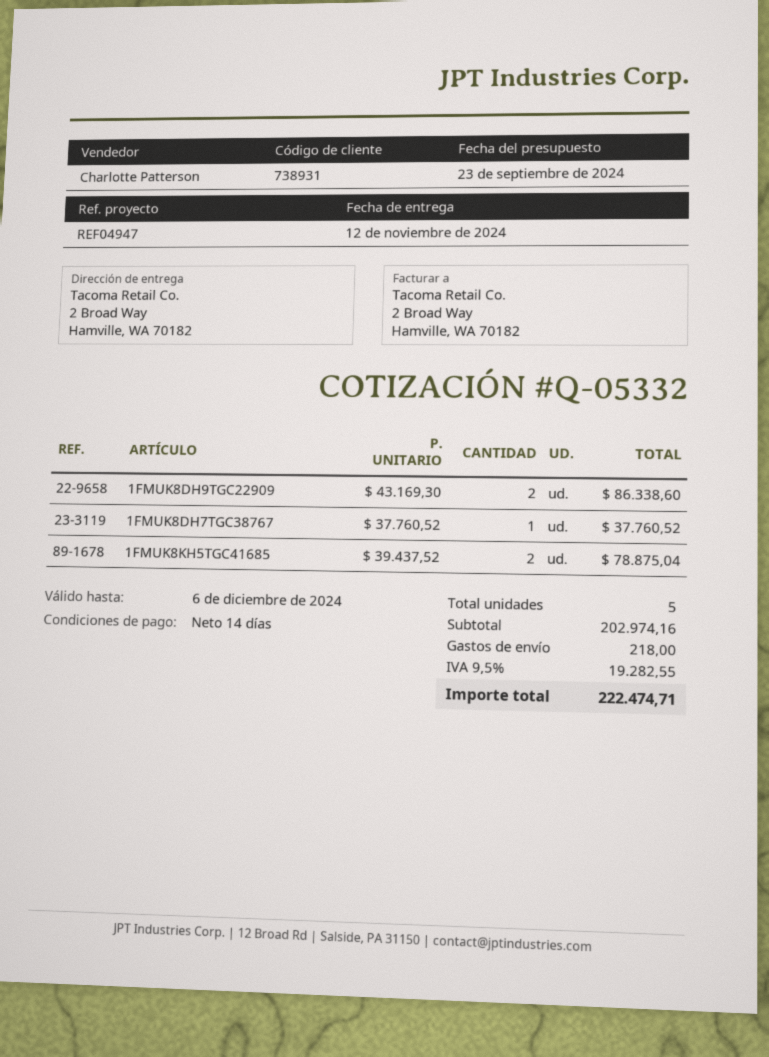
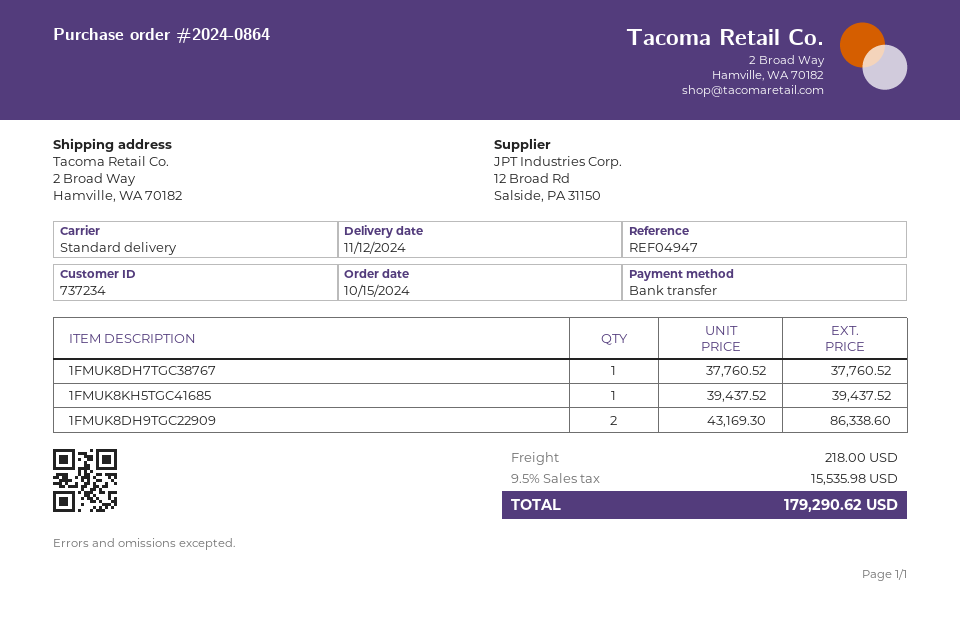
customer number: 738931 -> 737234
1FMUK8KH5TGC41685: 2 x 39437.52 = 78875.04 -> 1 x 39437.52 = 39437.52
tax: 9.5% = 19282.55 -> 9.5% = 15535.98
total: 222474.71 -> 179290.62

